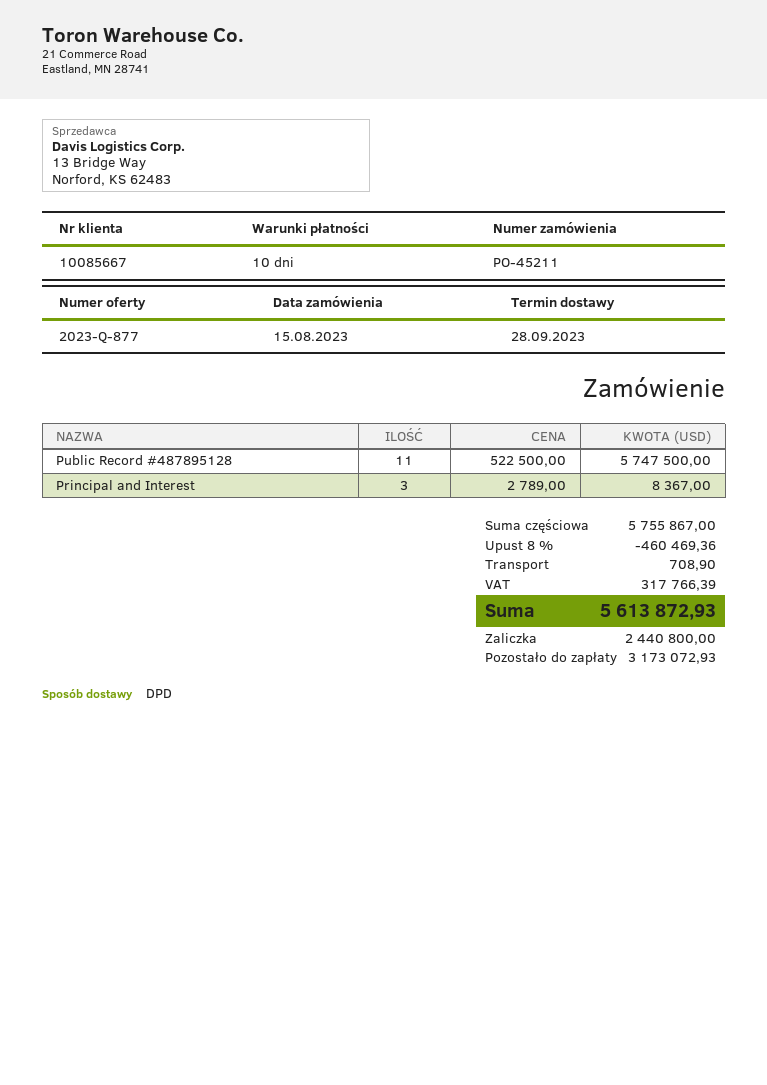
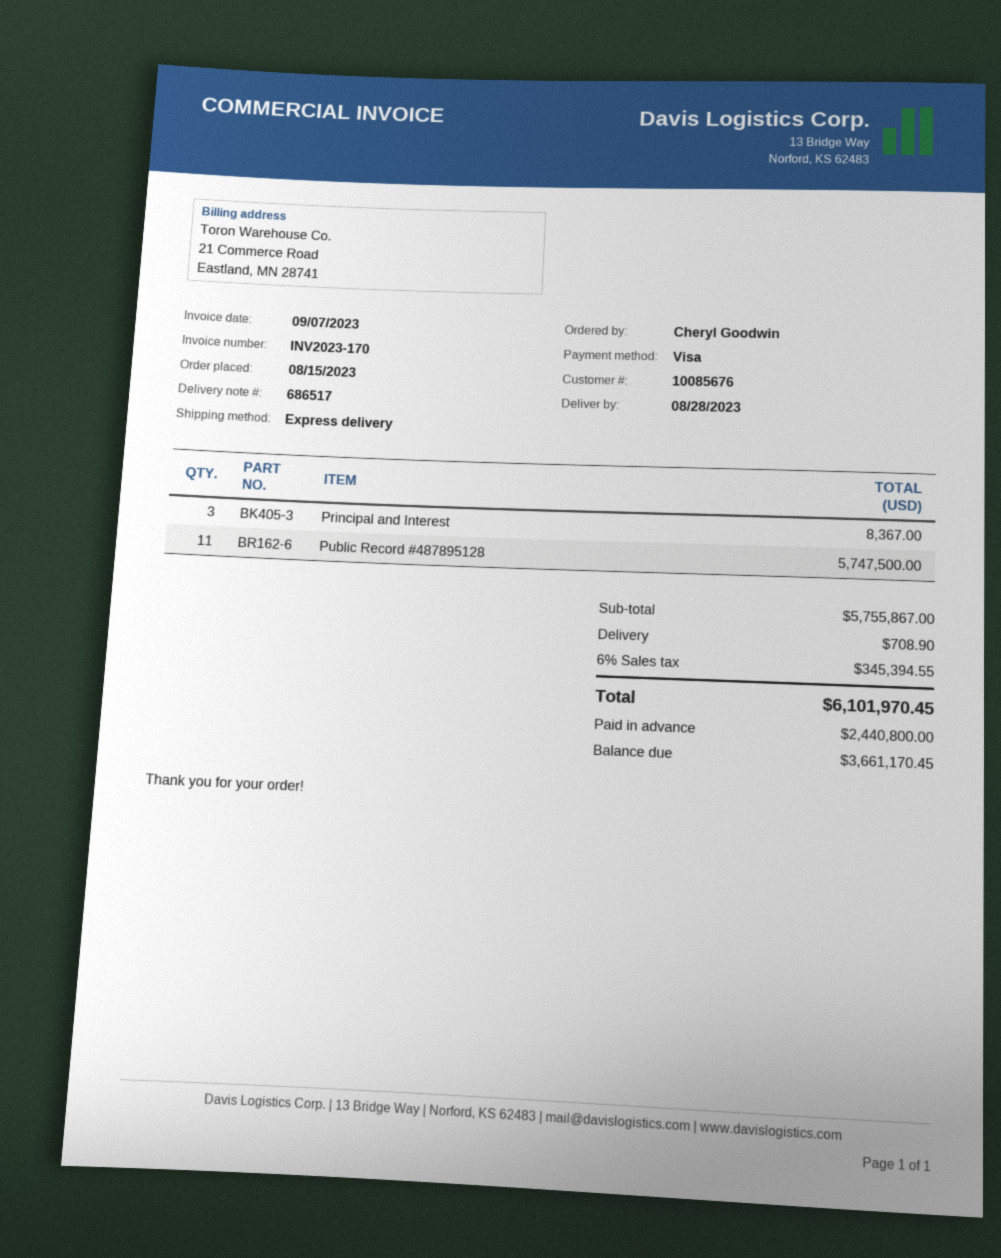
delivery date: 2023-09-28 -> 2023-08-28
customer number: 10085667 -> 10085676
shipping method: DPD -> express
discount: 8% = 460469.36 -> none
tax: 317766.39 -> 345394.55
total: 5613872.93 -> 6101970.45
balance: 3173072.93 -> 3661170.45

